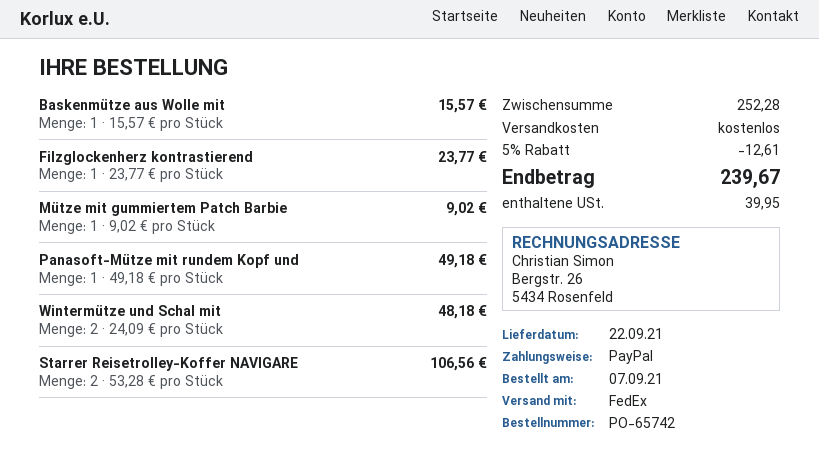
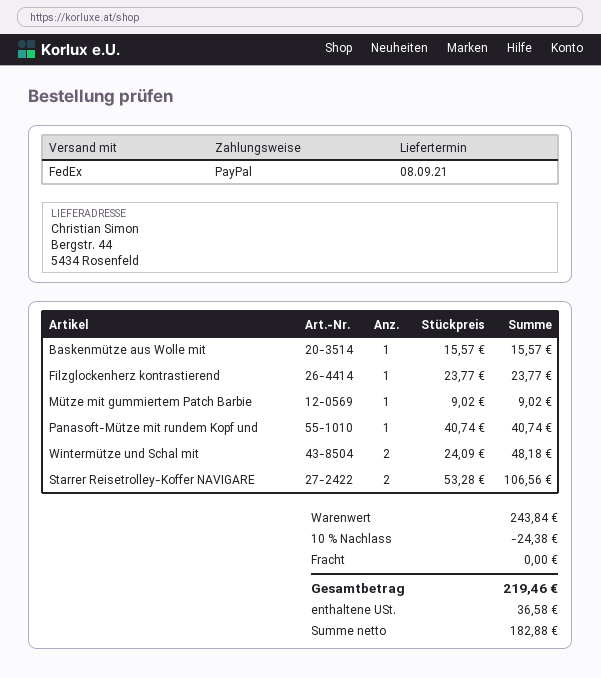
delivery date: 2021-09-22 -> 2021-09-08
Panasoft-Mütze mit rundem Kopf und: 1 x 49.18 = 49.18 -> 1 x 40.74 = 40.74
subtotal: 252.28 -> 243.84
discount: 5% = 12.61 -> 10% = 24.38
tax: 39.95 -> 36.58
total: 239.67 -> 219.46

